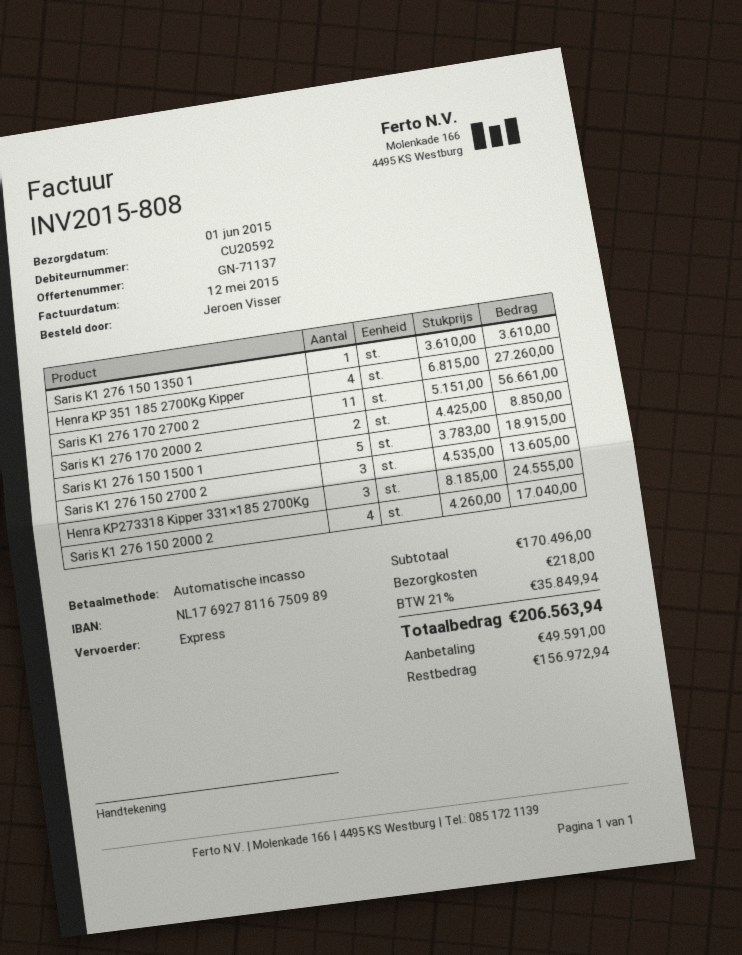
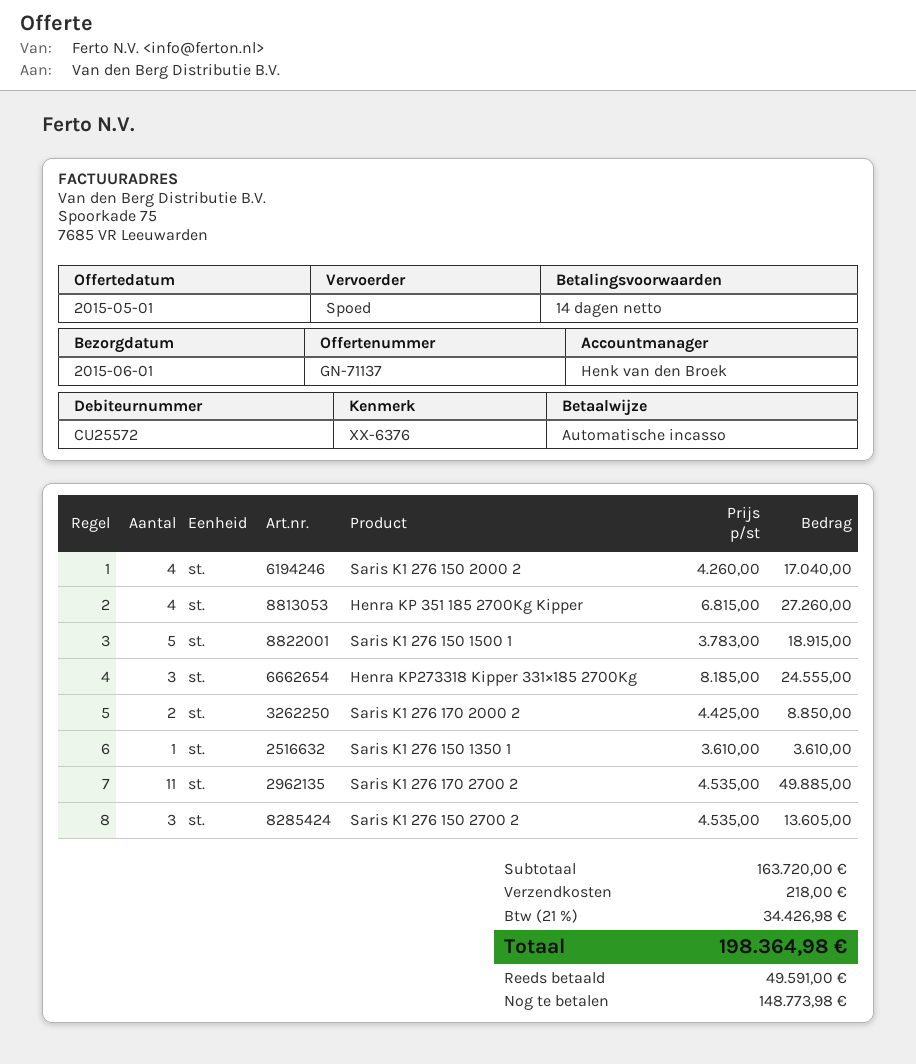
customer number: CU20592 -> CU25572
Saris K1 276 170 2700 2: 11 x 5151.00 = 56661.00 -> 11 x 4535.00 = 49885.00
subtotal: 170496.00 -> 163720.00
tax: 21% = 35849.94 -> 21% = 34426.98
total: 206563.94 -> 198364.98
balance: 156972.94 -> 148773.98

